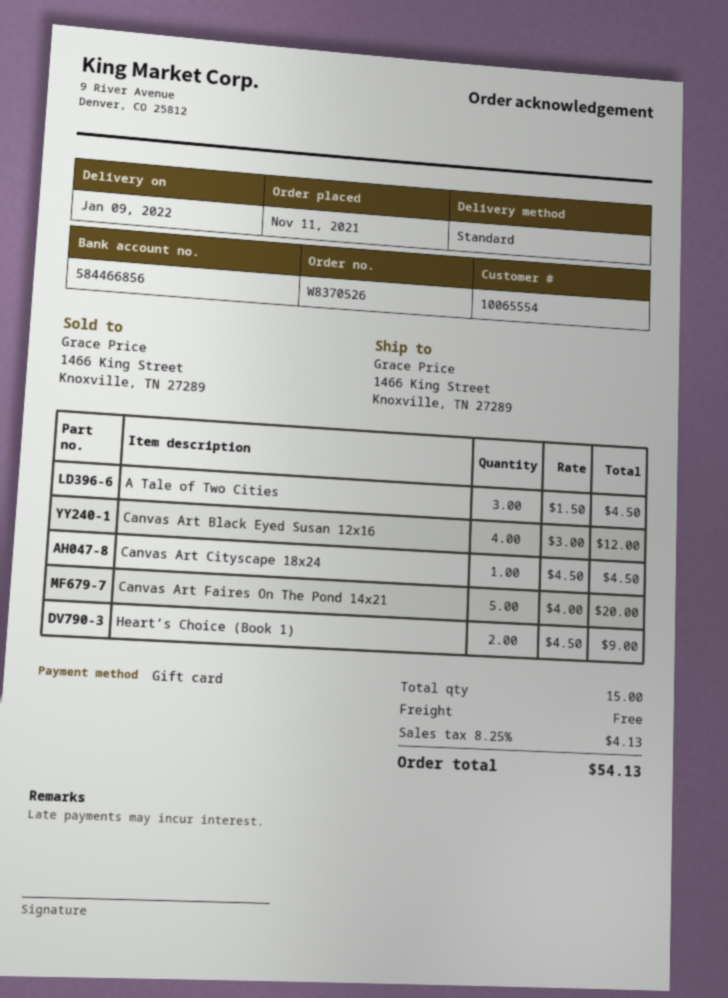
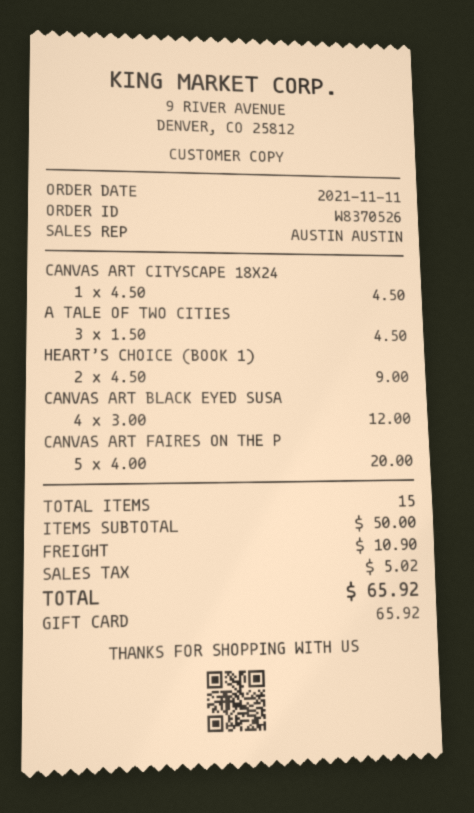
shipping: 0.00 -> 10.90
tax: 4.13 -> 5.02
total: 54.13 -> 65.92

